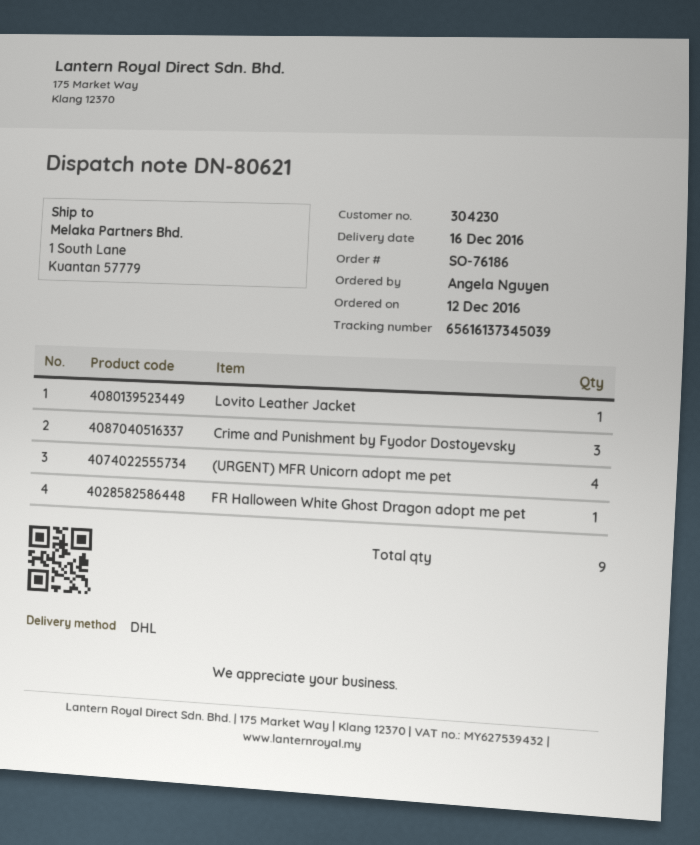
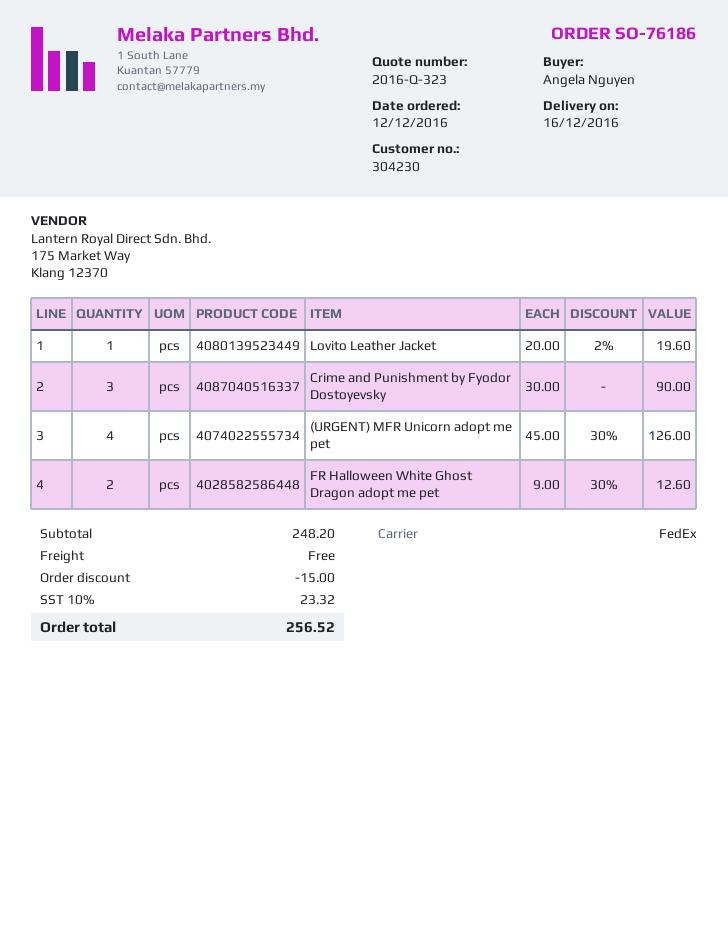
shipping method: DHL -> FedEx
FR Halloween White Ghost Dragon adopt me pet: 1 -> 2

